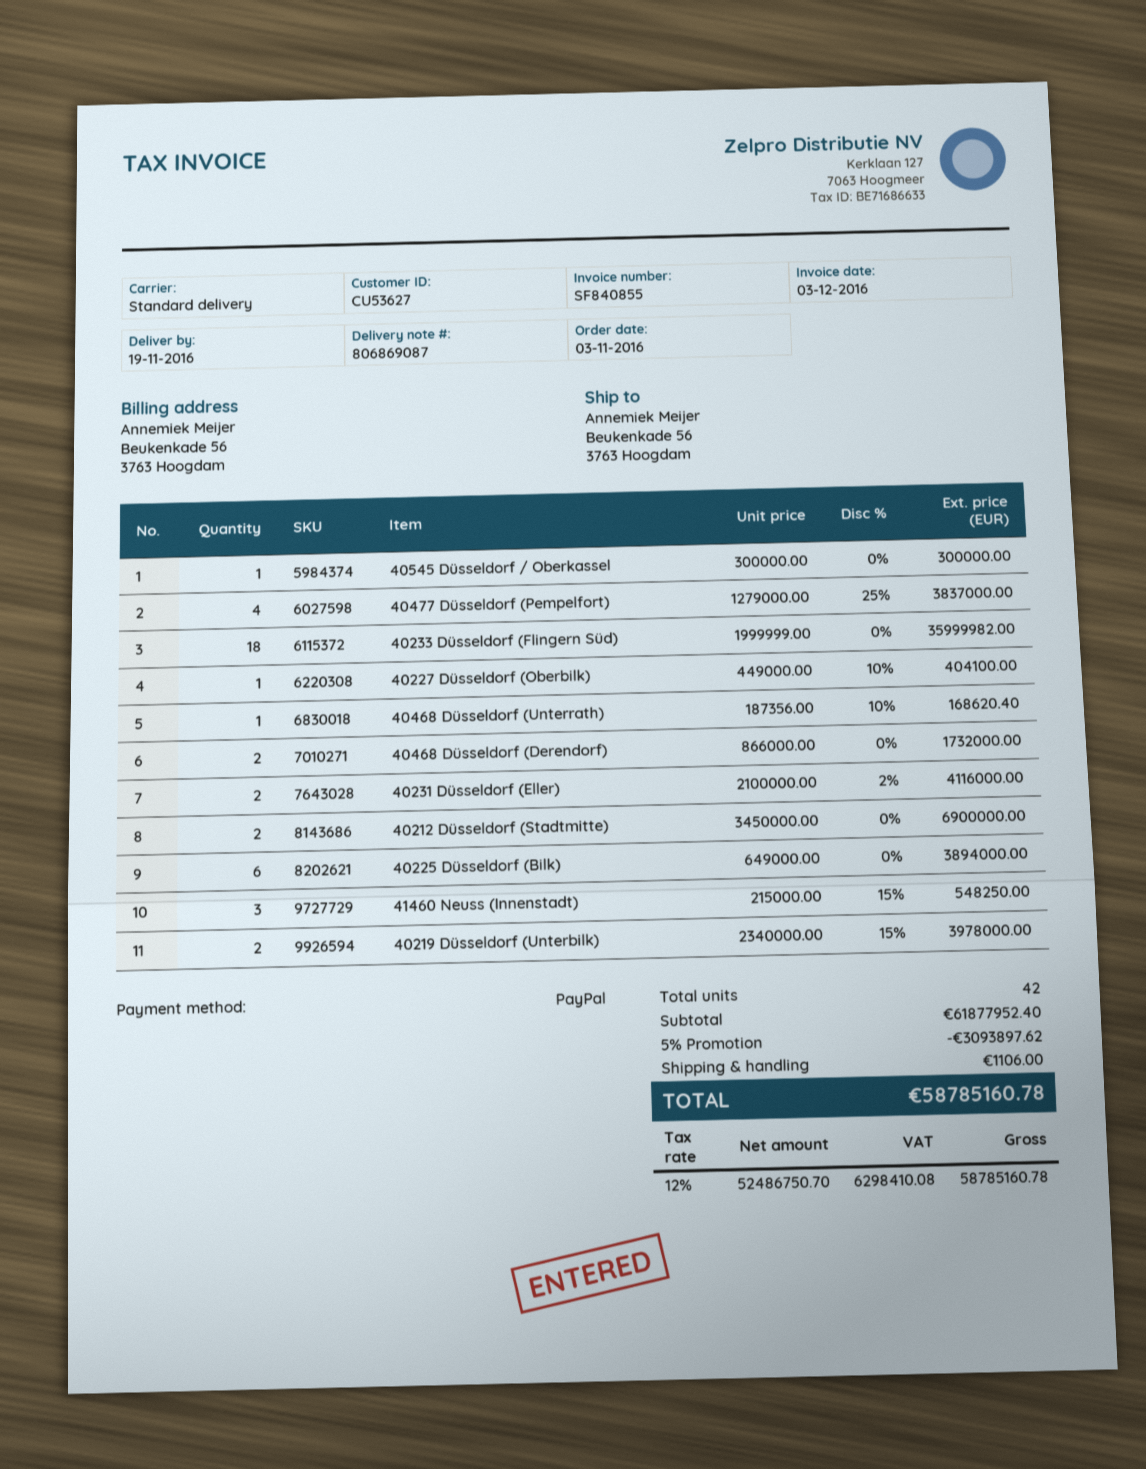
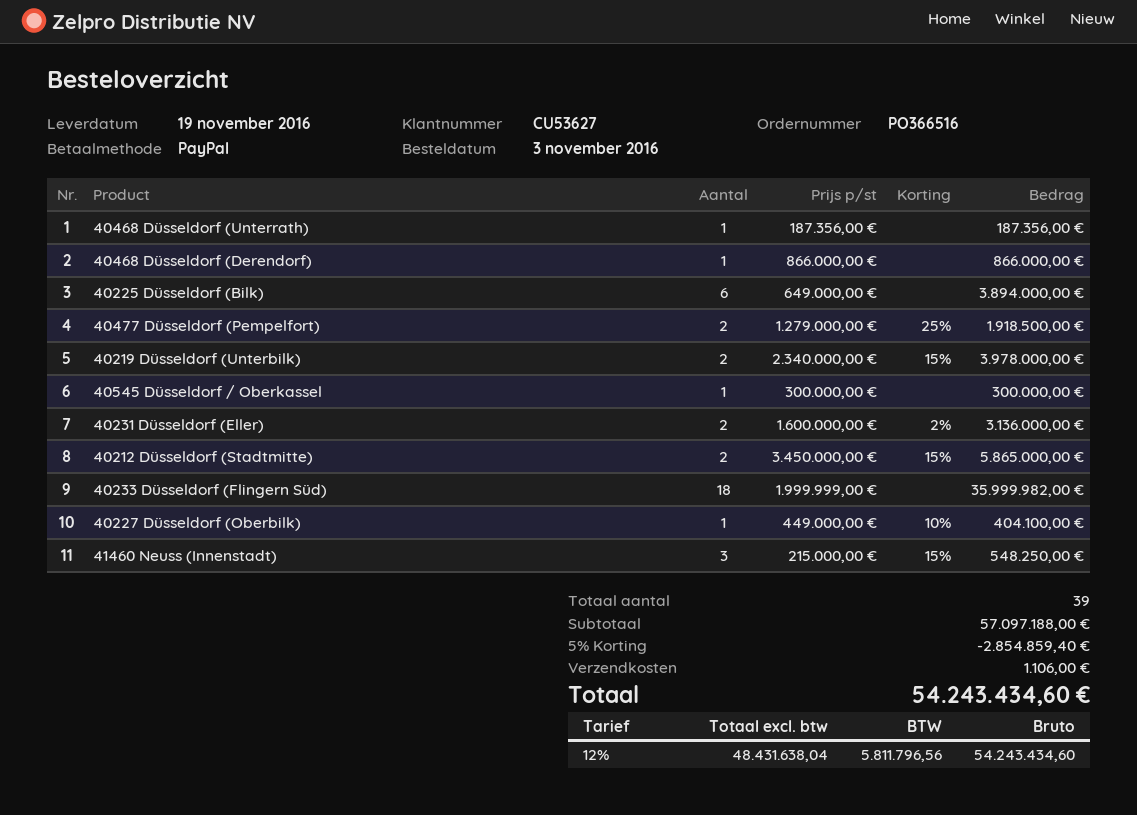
40477 Düsseldorf (Pempelfort): 4 x 1279000.00 - 25% = 3837000.00 -> 2 x 1279000.00 - 25% = 1918500.00
40468 Düsseldorf (Unterrath): 1 x 187356.00 - 10% = 168620.40 -> 1 x 187356.00 = 187356.00
40468 Düsseldorf (Derendorf): 2 x 866000.00 = 1732000.00 -> 1 x 866000.00 = 866000.00
40231 Düsseldorf (Eller): 2 x 2100000.00 - 2% = 4116000.00 -> 2 x 1600000.00 - 2% = 3136000.00
40212 Düsseldorf (Stadtmitte): 2 x 3450000.00 = 6900000.00 -> 2 x 3450000.00 - 15% = 5865000.00
total quantity: 42 -> 39
subtotal: 61877952.40 -> 57097188.00
discount: 5% = 3093897.62 -> 5% = 2854859.40
net: 52486750.70 -> 48431638.04
tax: 12% = 6298410.08 -> 12% = 5811796.56
total: 58785160.78 -> 54243434.60

